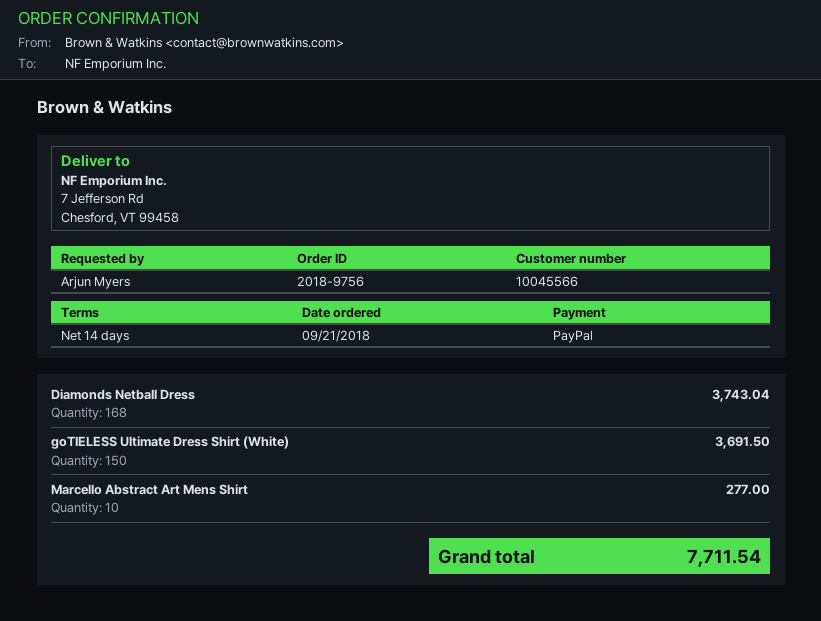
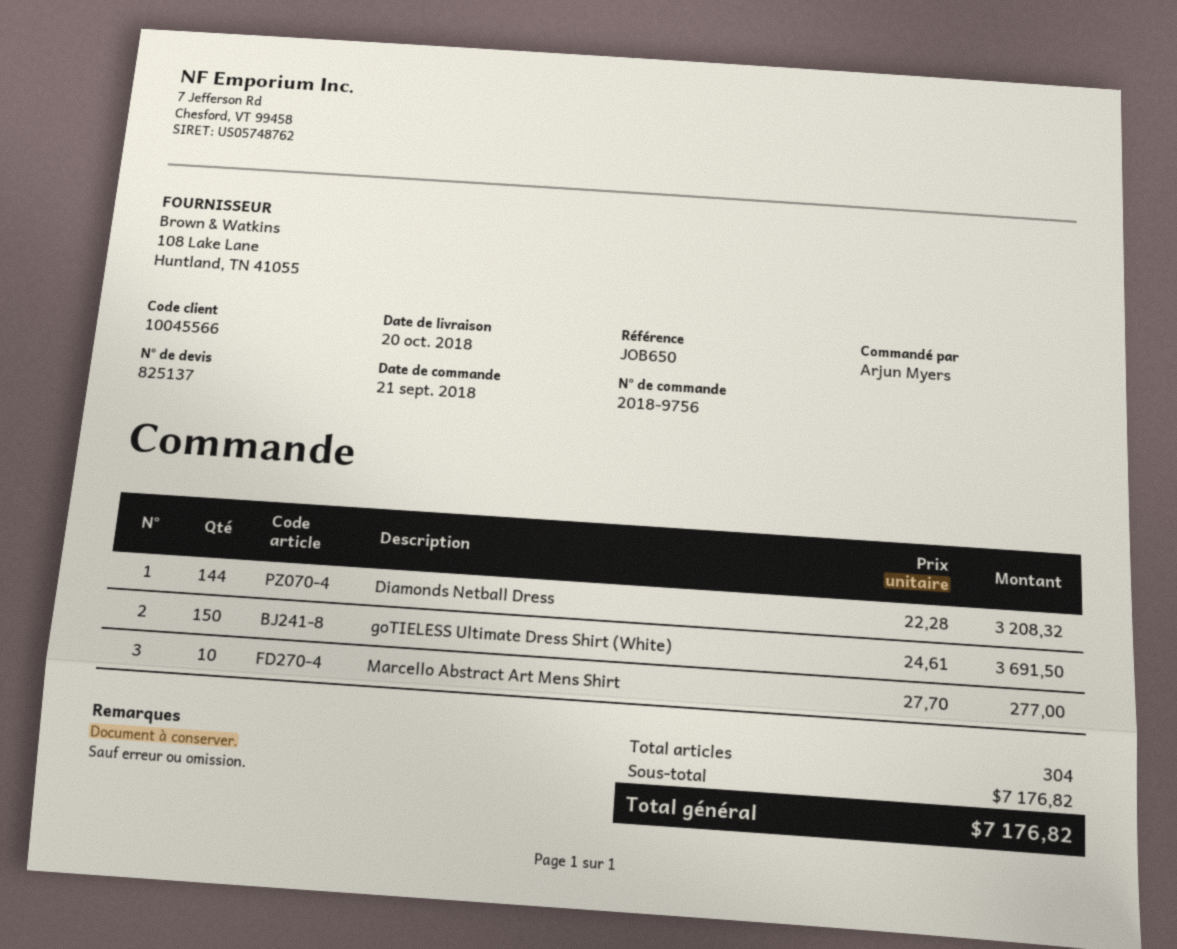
Diamonds Netball Dress: 168 for 3743.04 -> 144 for 3208.32
total: 7711.54 -> 7176.82

